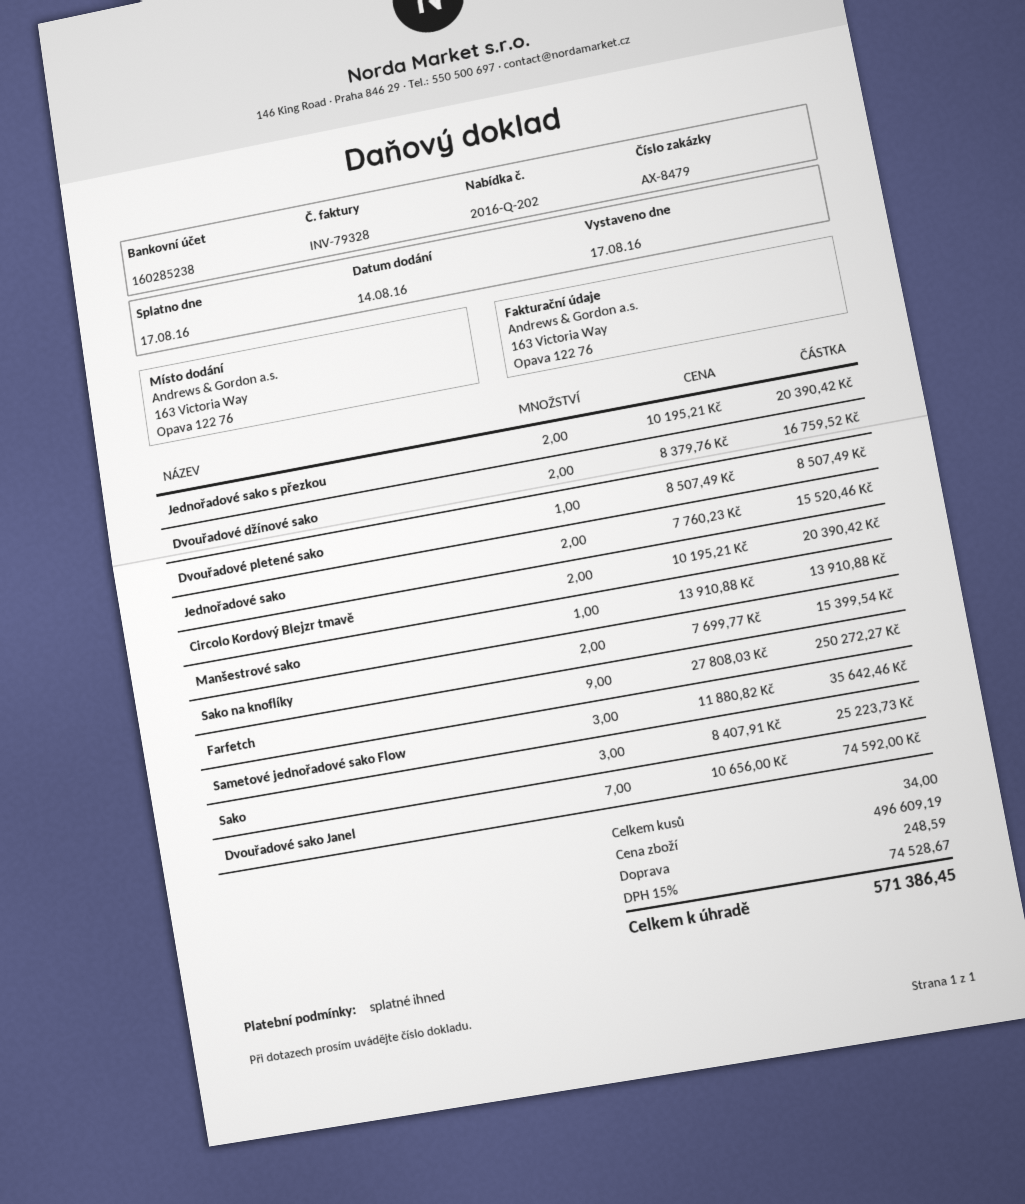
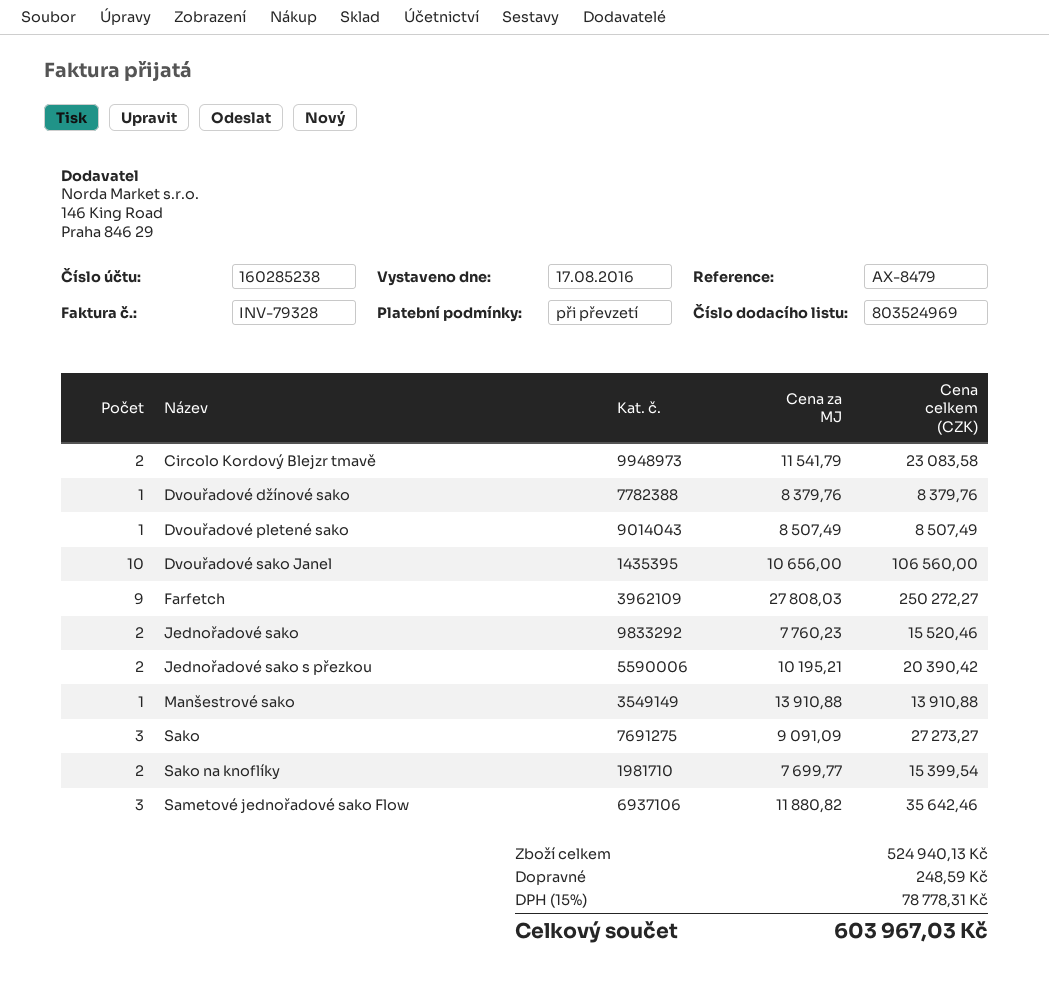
Dvouřadové džínové sako: 2 x 8379.76 = 16759.52 -> 1 x 8379.76 = 8379.76
Circolo Kordový Blejzr tmavě: 2 x 10195.21 = 20390.42 -> 2 x 11541.79 = 23083.58
Sako: 3 x 8407.91 = 25223.73 -> 3 x 9091.09 = 27273.27
Dvouřadové sako Janel: 7 x 10656.00 = 74592.00 -> 10 x 10656.00 = 106560.00
subtotal: 496609.19 -> 524940.13
tax: 15% = 74528.67 -> 15% = 78778.31
total: 571386.45 -> 603967.03

